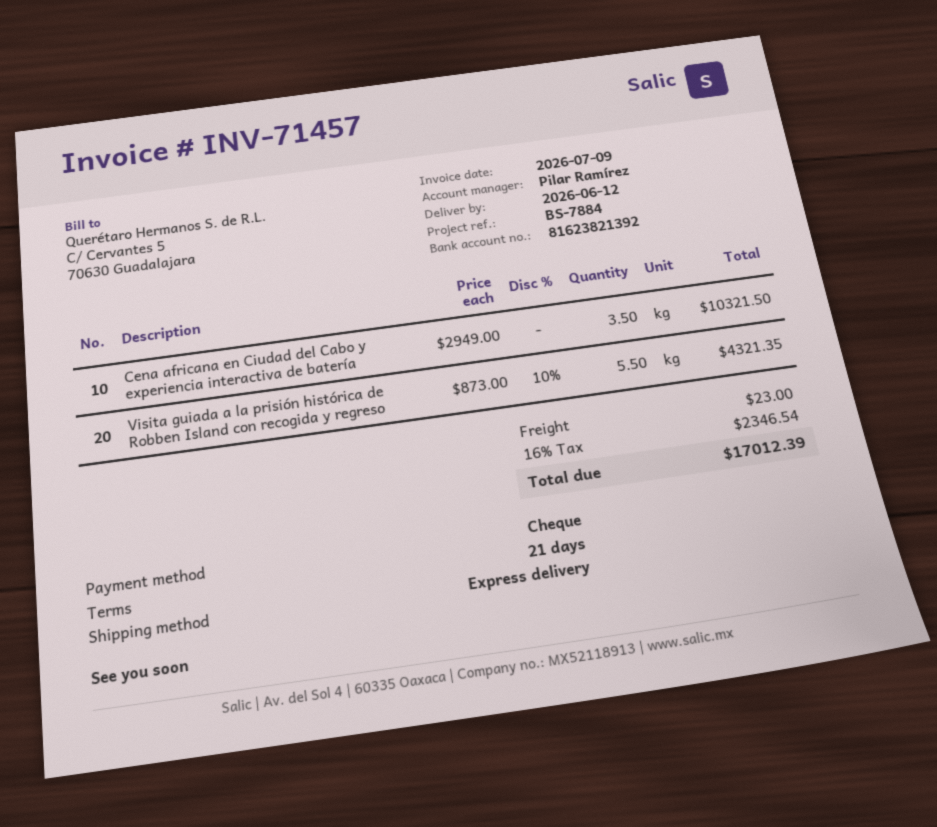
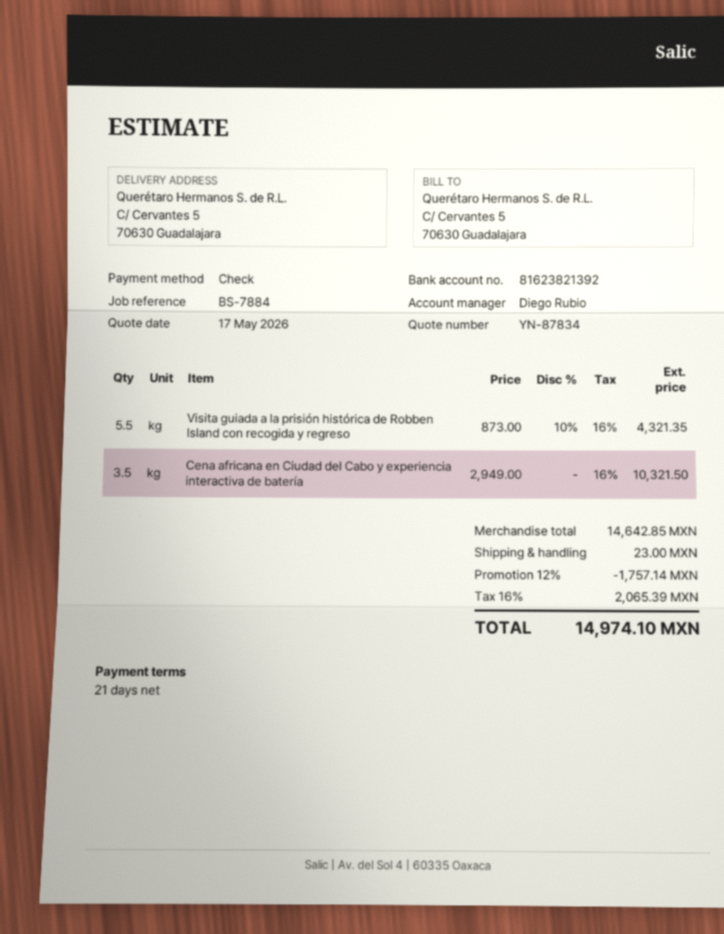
sales rep: Pilar Ramírez -> Diego Rubio
discount: none -> 12% = 1757.14
tax: 16% = 2346.54 -> 16% = 2065.39
total: 17012.39 -> 14974.10

